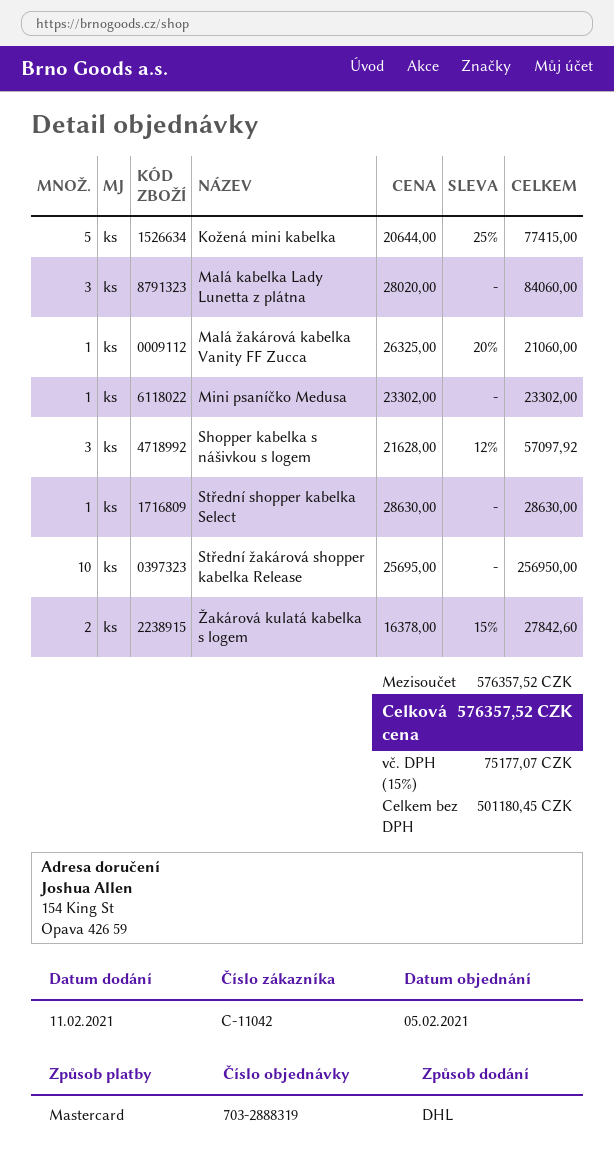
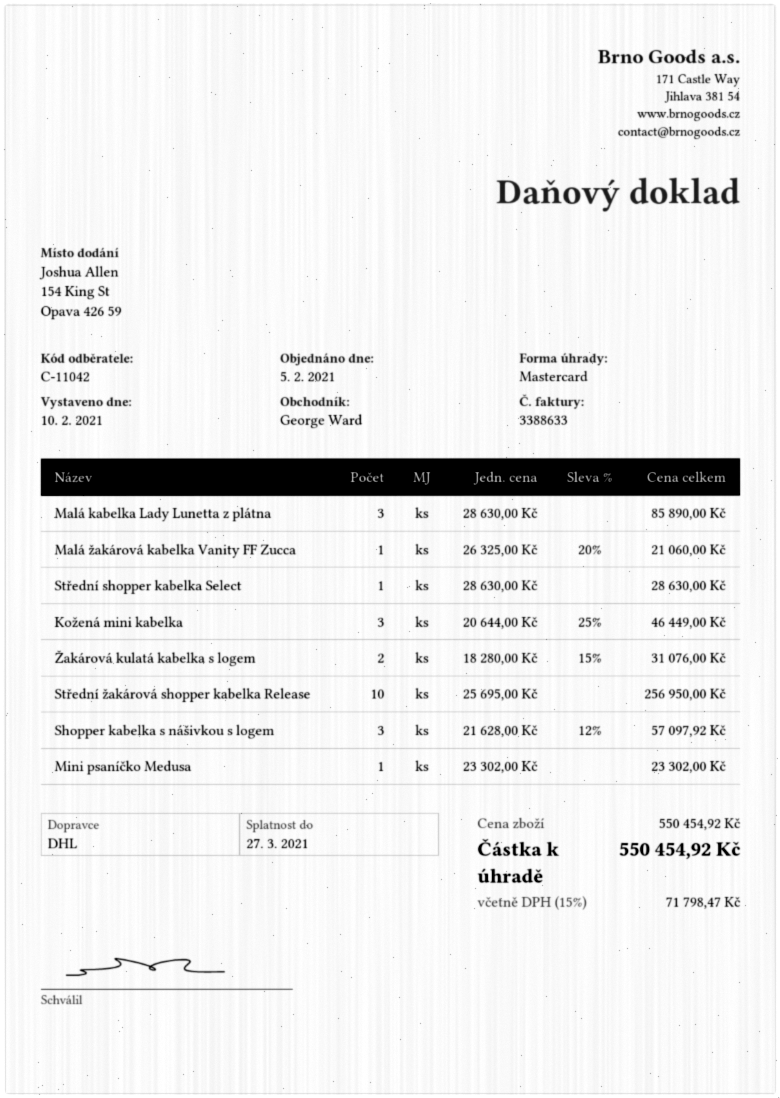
Kožená mini kabelka: 5 x 20644.00 - 25% = 77415.00 -> 3 x 20644.00 - 25% = 46449.00
Malá kabelka Lady Lunetta z plátna: 3 x 28020.00 = 84060.00 -> 3 x 28630.00 = 85890.00
Žakárová kulatá kabelka s logem: 2 x 16378.00 - 15% = 27842.60 -> 2 x 18280.00 - 15% = 31076.00
subtotal: 576357.52 -> 550454.92
tax: 15% = 75177.07 -> 15% = 71798.47
total: 576357.52 -> 550454.92

